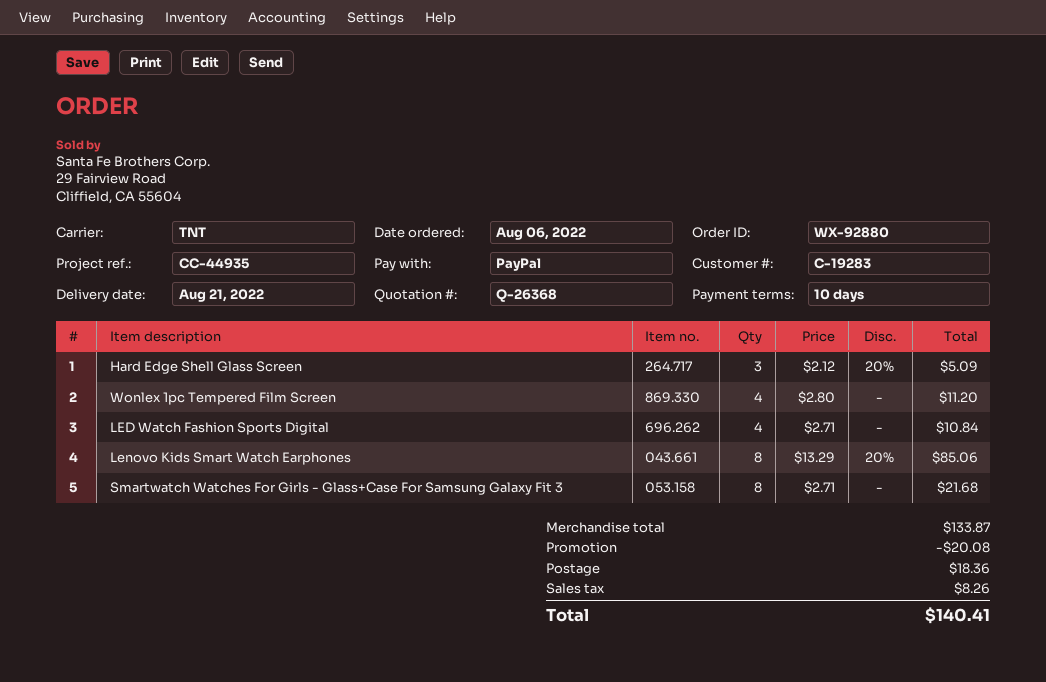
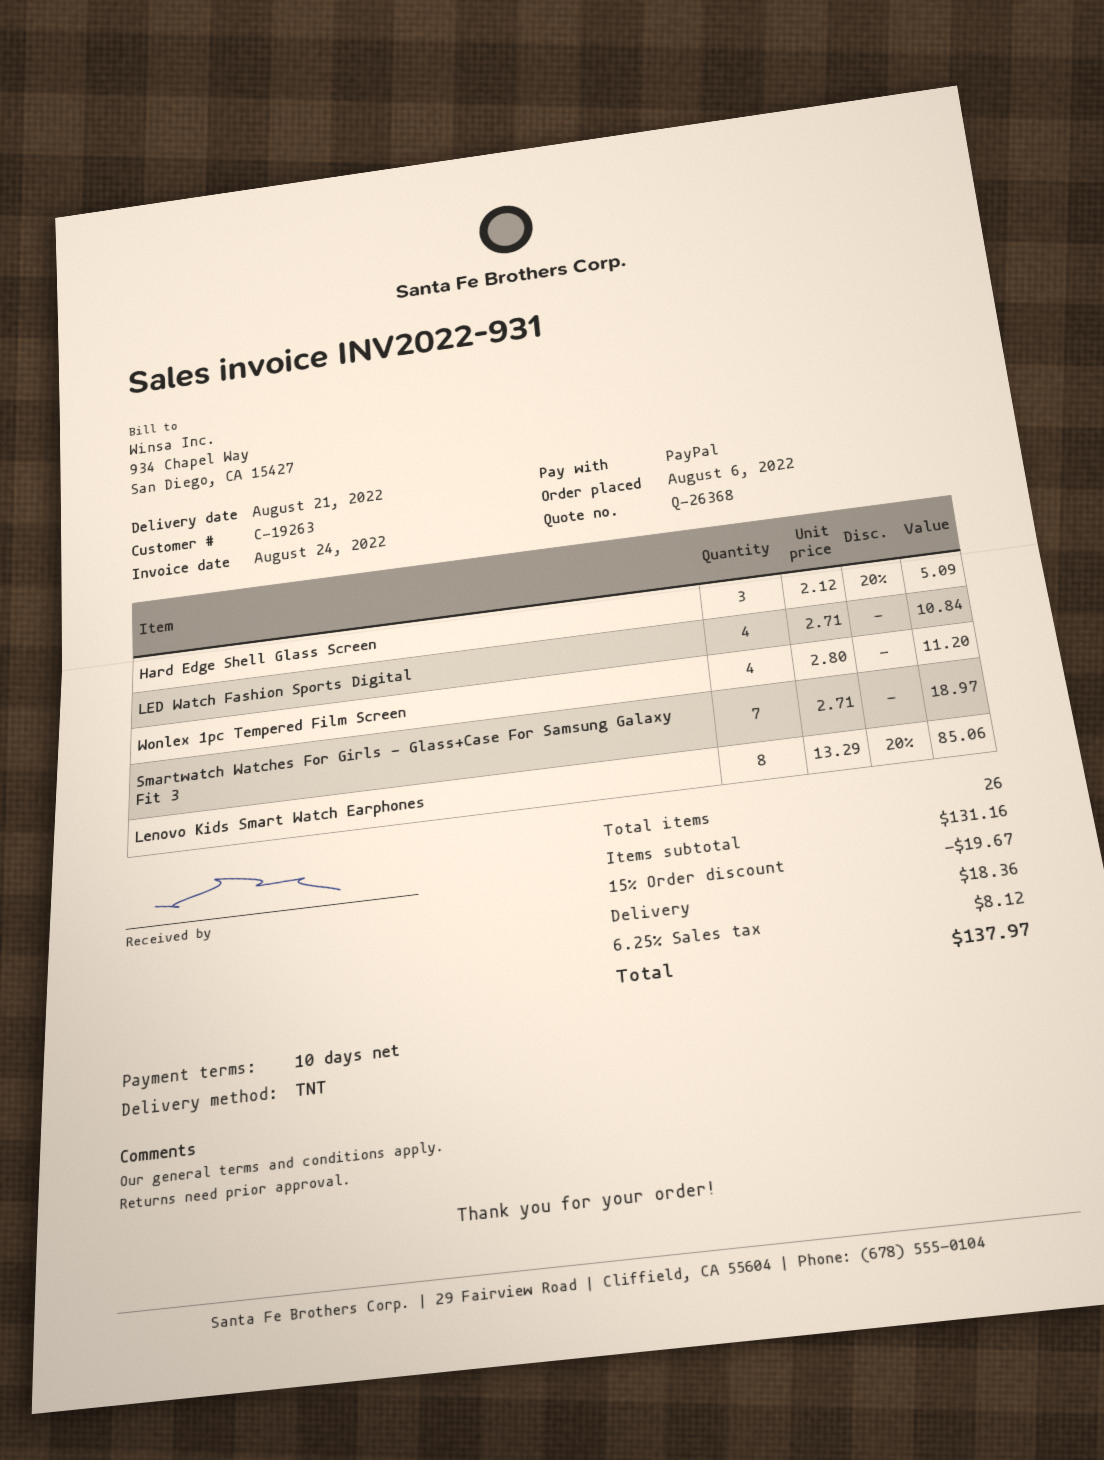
customer number: C-19283 -> C-19263
Smartwatch Watches For Girls - Glass+Case For Samsung Galaxy Fit 3: 8 x 2.71 = 21.68 -> 7 x 2.71 = 18.97
subtotal: 133.87 -> 131.16
discount: 20.08 -> 19.67
tax: 8.26 -> 8.12
total: 140.41 -> 137.97

